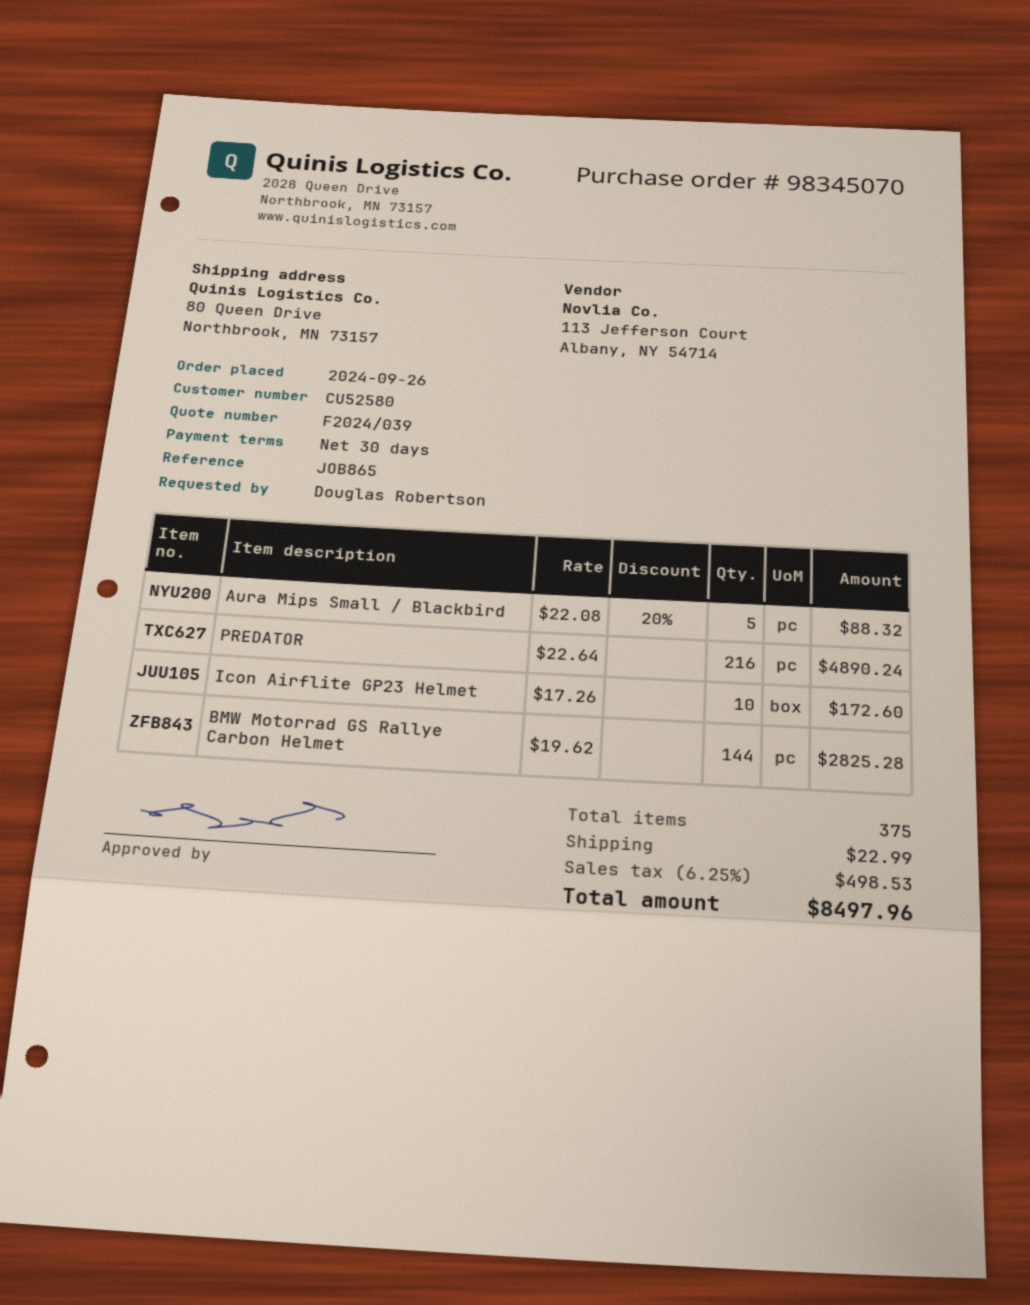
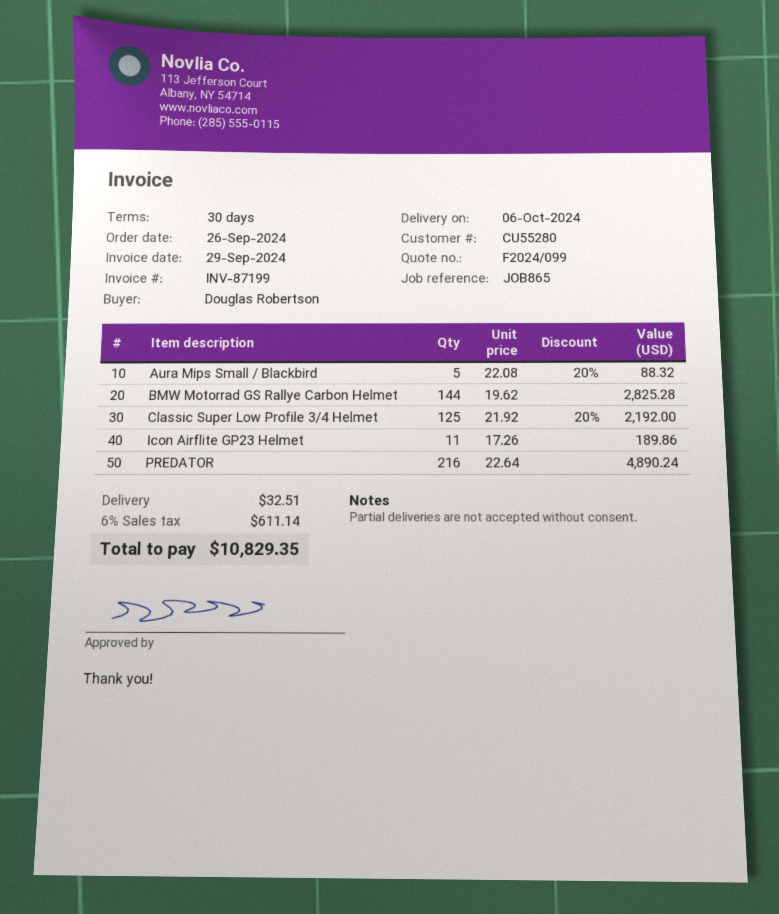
quote number: F2024/039 -> F2024/099
customer number: CU52580 -> CU55280
Icon Airflite GP23 Helmet: 10 x 17.26 = 172.60 -> 11 x 17.26 = 189.86
Classic Super Low Profile 3/4 Helmet: none -> 125 x 21.92 - 20% = 2192.00
shipping: 22.99 -> 32.51
tax: 6.25% = 498.53 -> 6% = 611.14
total: 8497.96 -> 10829.35

